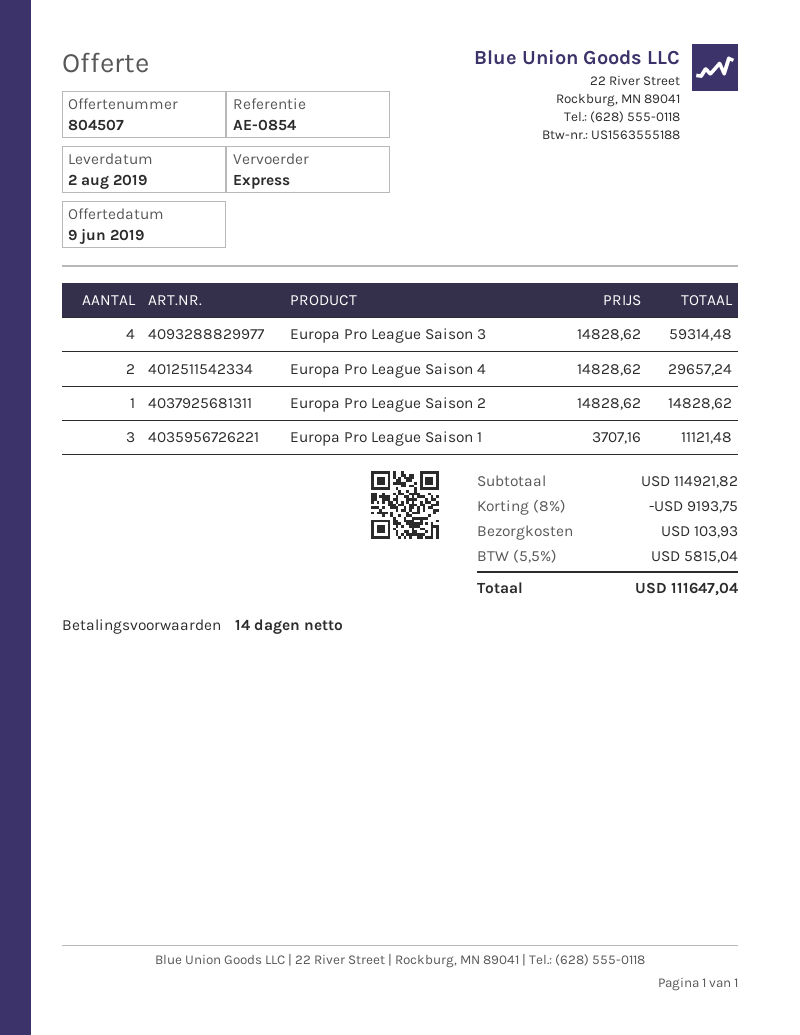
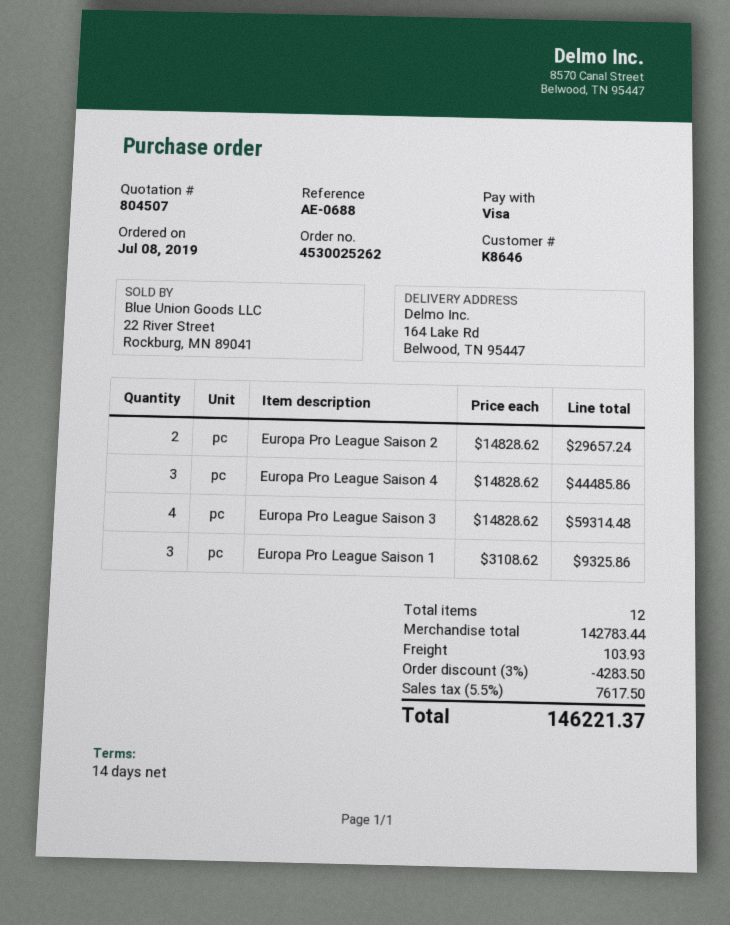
reference: AE-0854 -> AE-0688
Europa Pro League Saison 4: 2 x 14828.62 = 29657.24 -> 3 x 14828.62 = 44485.86
Europa Pro League Saison 2: 1 x 14828.62 = 14828.62 -> 2 x 14828.62 = 29657.24
Europa Pro League Saison 1: 3 x 3707.16 = 11121.48 -> 3 x 3108.62 = 9325.86
subtotal: 114921.82 -> 142783.44
discount: 8% = 9193.75 -> 3% = 4283.50
tax: 5.5% = 5815.04 -> 5.5% = 7617.50
total: 111647.04 -> 146221.37

